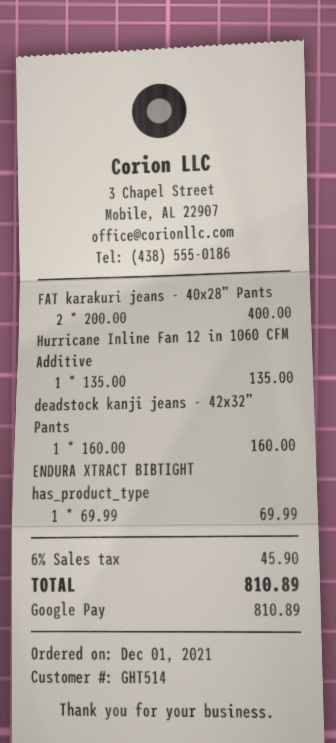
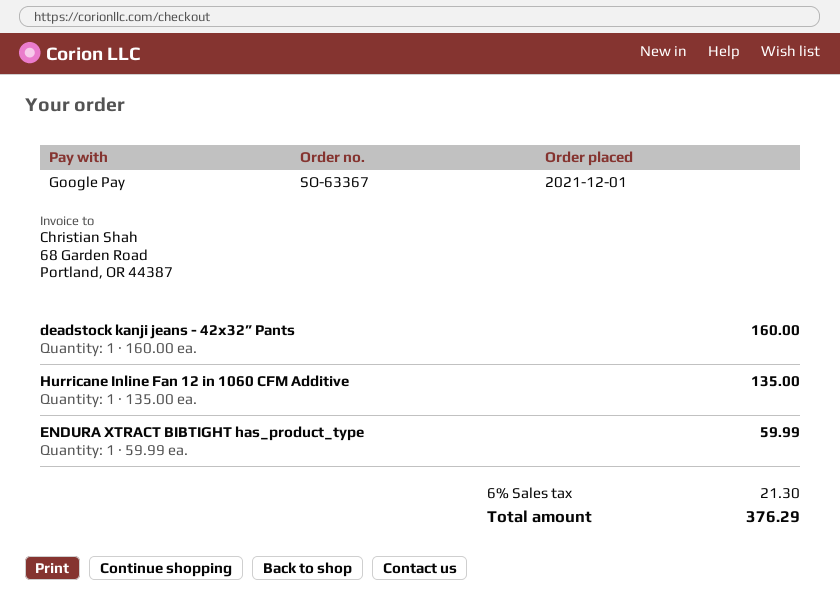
FAT karakuri jeans - 40x28” Pants: 2 x 200.00 = 400.00 -> none
ENDURA XTRACT BIBTIGHT has_product_type: 1 x 69.99 = 69.99 -> 1 x 59.99 = 59.99
tax: 6% = 45.90 -> 6% = 21.30
total: 810.89 -> 376.29

